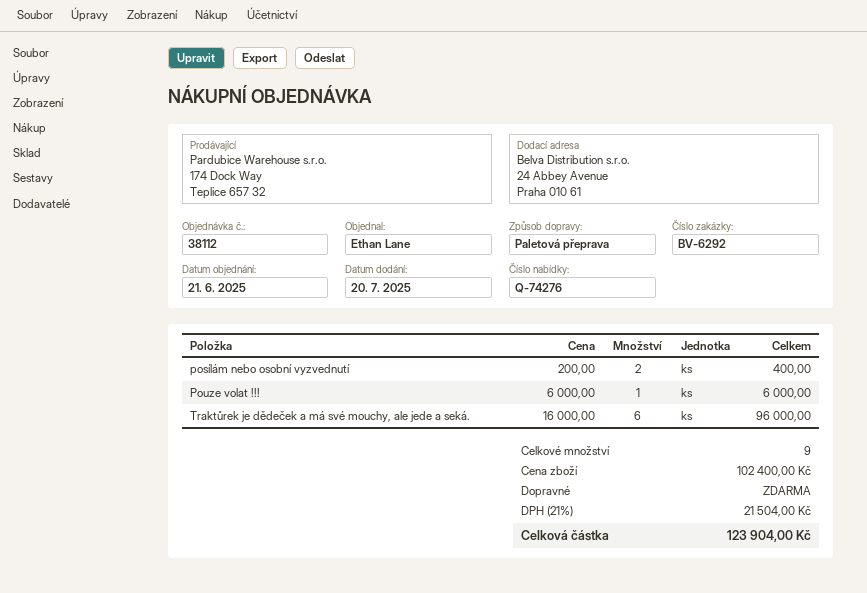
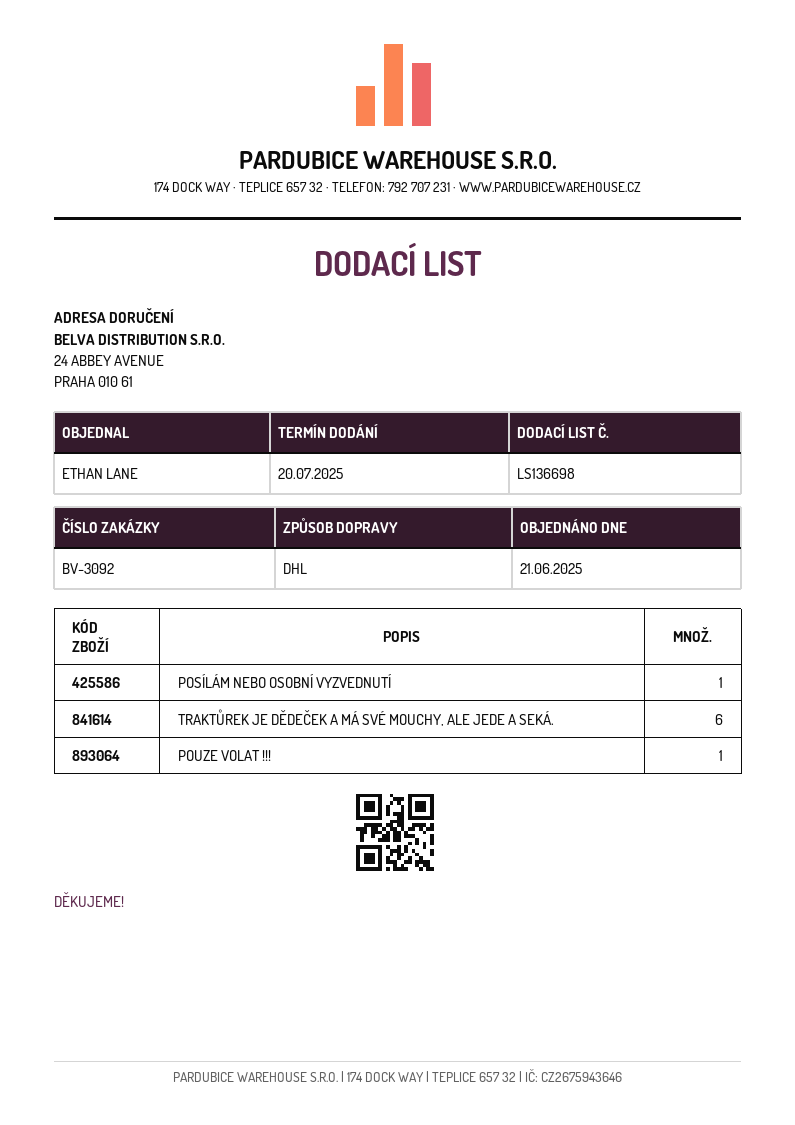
reference: BV-6292 -> BV-3092
shipping method: pallet freight -> DHL
posílám nebo osobní vyzvednutí: 2 -> 1

